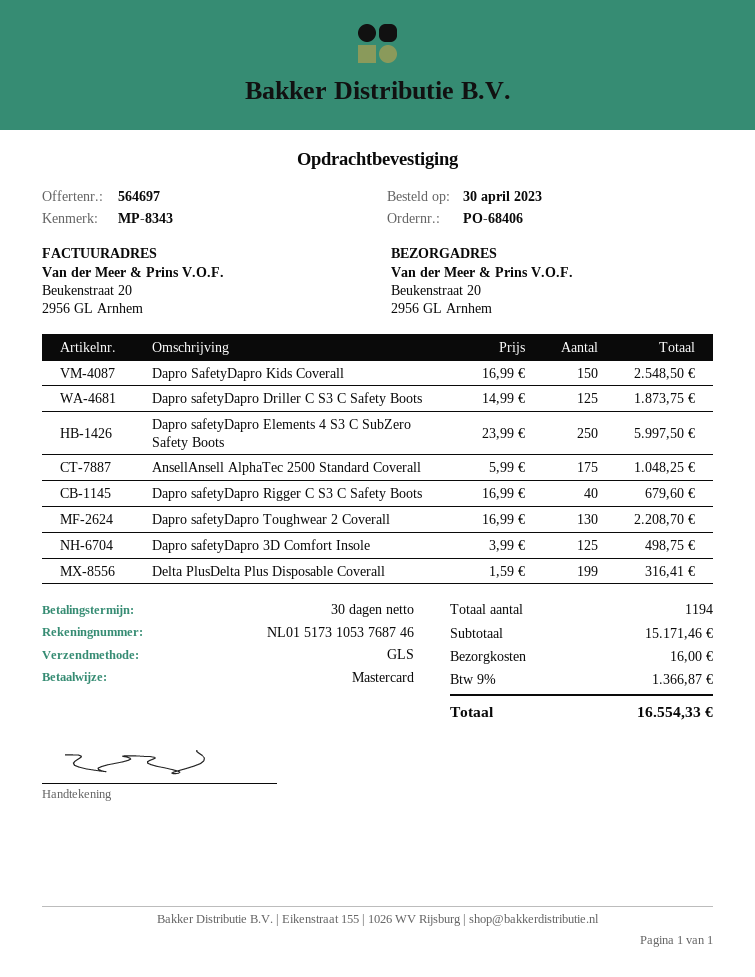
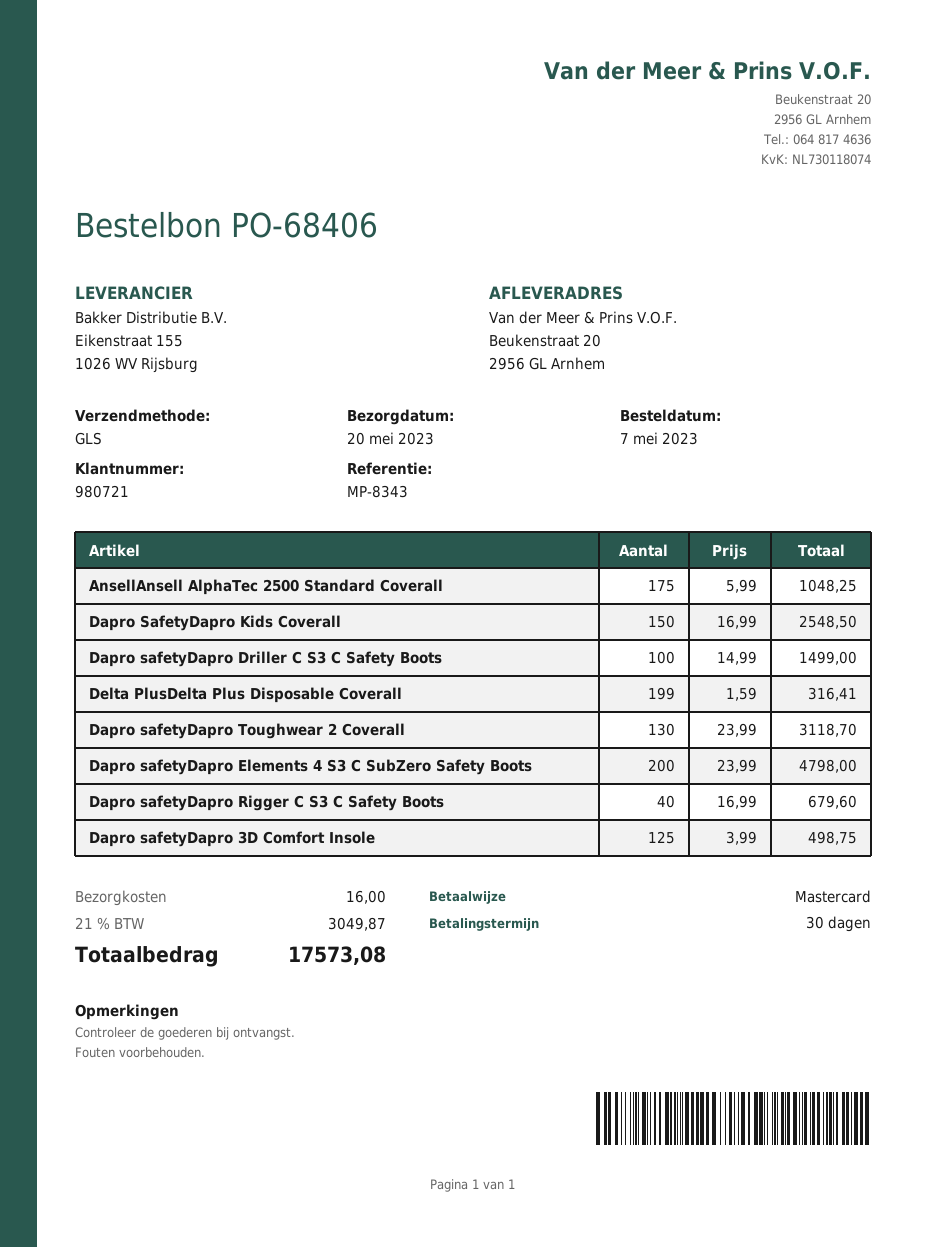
order date: 2023-04-30 -> 2023-05-07
Dapro safetyDapro Driller C S3 C Safety Boots: 125 x 14.99 = 1873.75 -> 100 x 14.99 = 1499.00
Dapro safetyDapro Elements 4 S3 C SubZero Safety Boots: 250 x 23.99 = 5997.50 -> 200 x 23.99 = 4798.00
Dapro safetyDapro Toughwear 2 Coverall: 130 x 16.99 = 2208.70 -> 130 x 23.99 = 3118.70
tax: 9% = 1366.87 -> 21% = 3049.87
total: 16554.33 -> 17573.08

